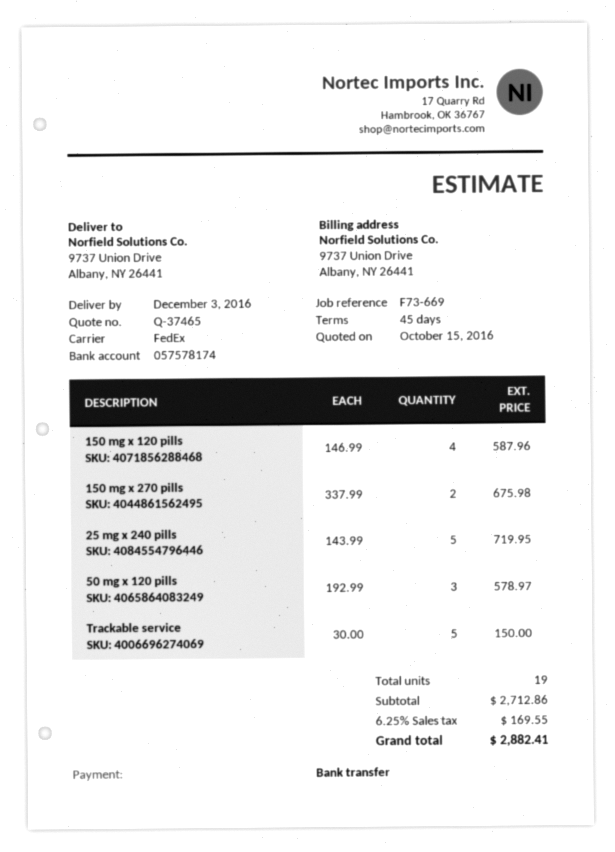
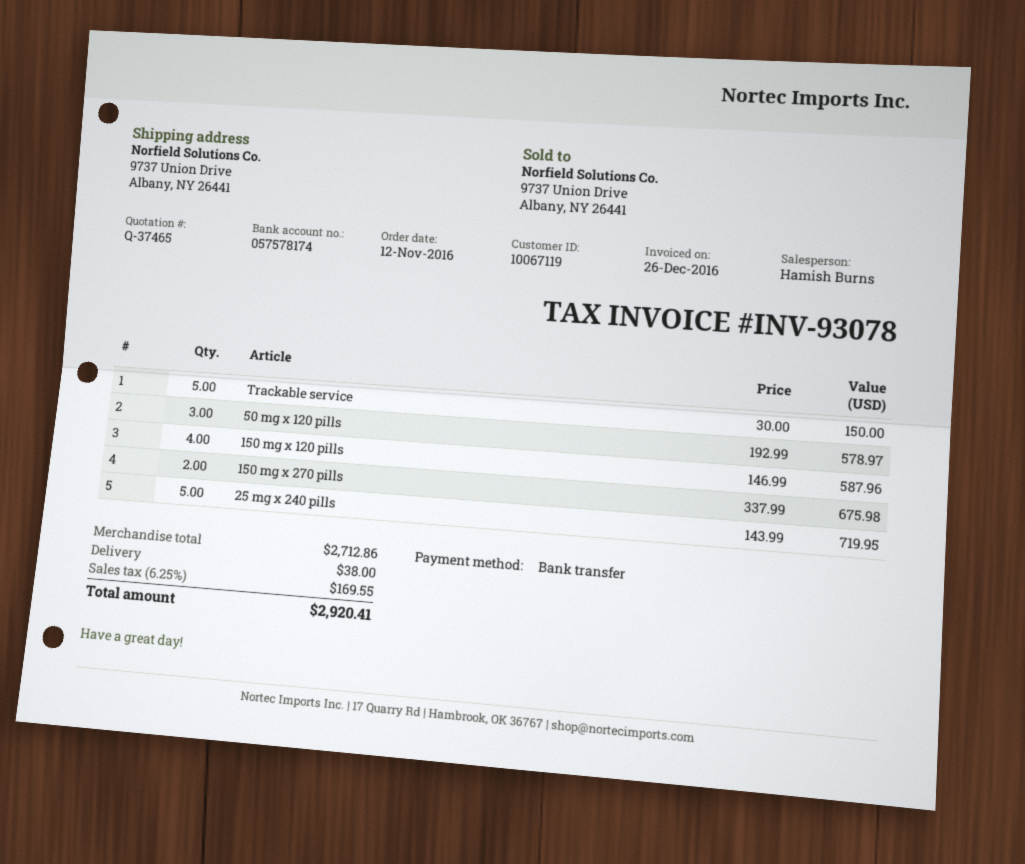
shipping: none -> 38.00
total: 2882.41 -> 2920.41

